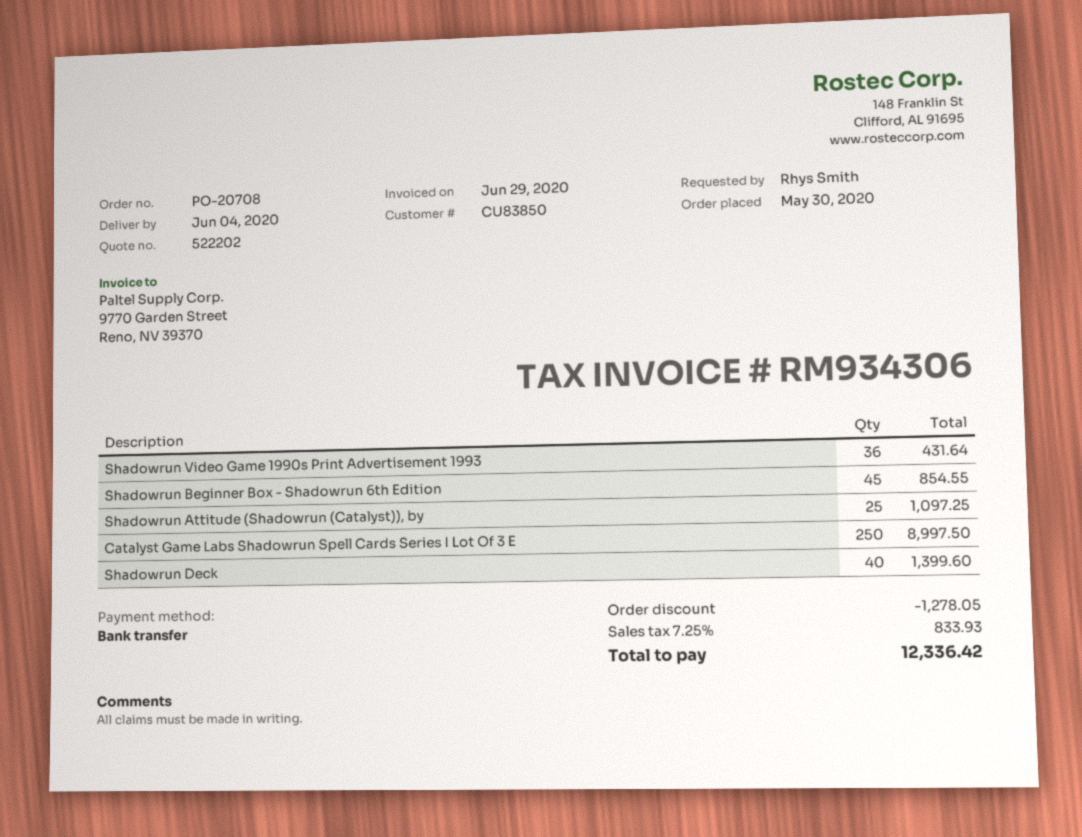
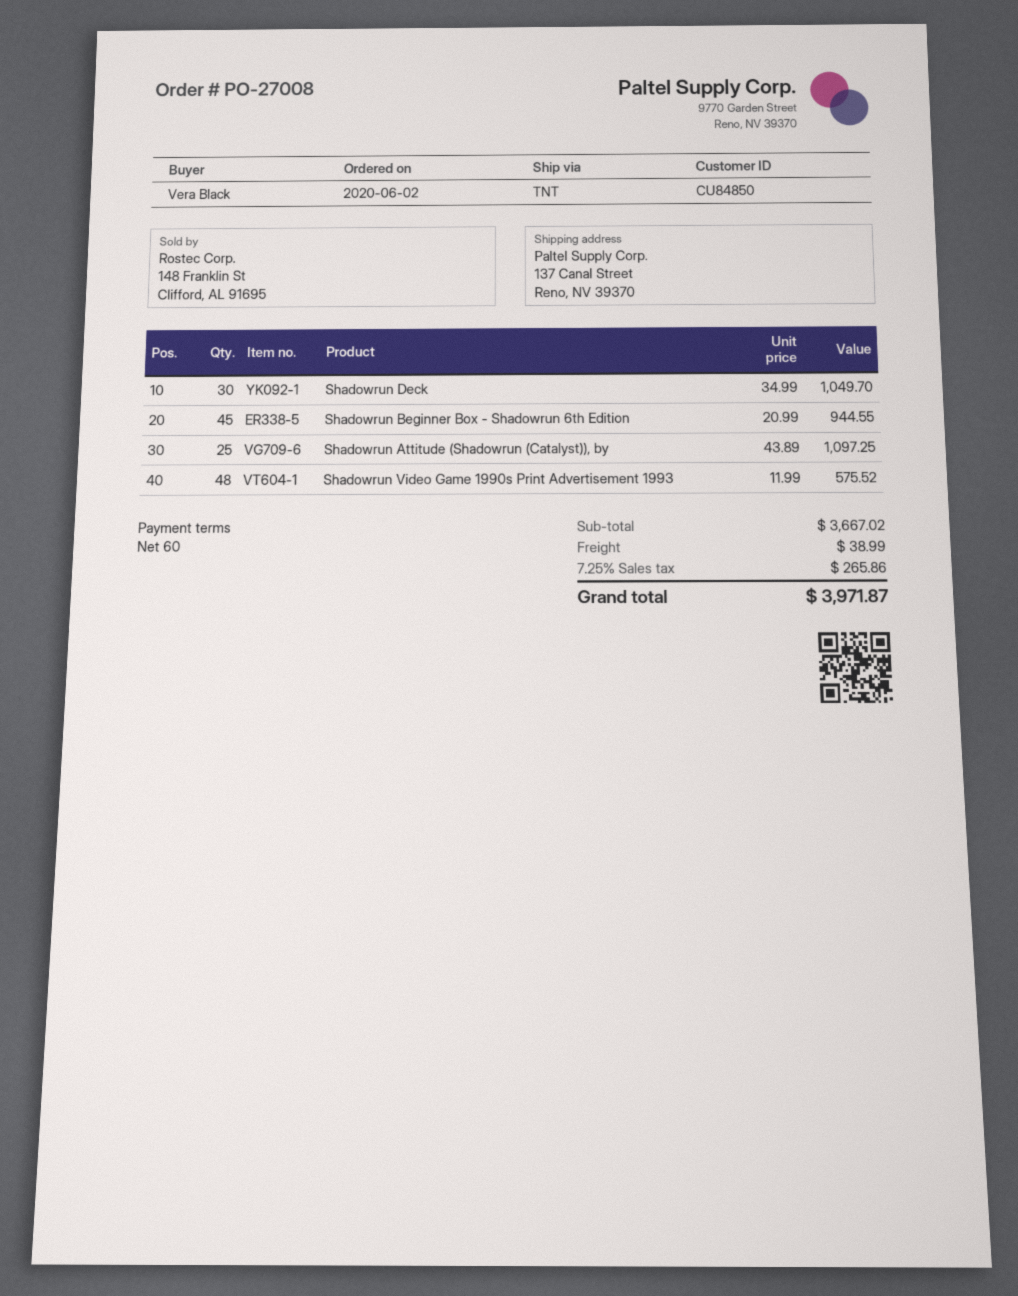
order number: PO-20708 -> PO-27008
order date: 2020-05-30 -> 2020-06-02
customer number: CU83850 -> CU84850
ordered by: Rhys Smith -> Vera Black
Shadowrun Video Game 1990s Print Advertisement 1993: 36 for 431.64 -> 48 for 575.52
Shadowrun Beginner Box - Shadowrun 6th Edition: 45 for 854.55 -> 45 for 944.55
Catalyst Game Labs Shadowrun Spell Cards Series I Lot Of 3 E: 250 for 8997.50 -> none
Shadowrun Deck: 40 for 1399.60 -> 30 for 1049.70
discount: 1278.05 -> none
shipping: none -> 38.99
tax: 7.25% = 833.93 -> 7.25% = 265.86
total: 12336.42 -> 3971.87

